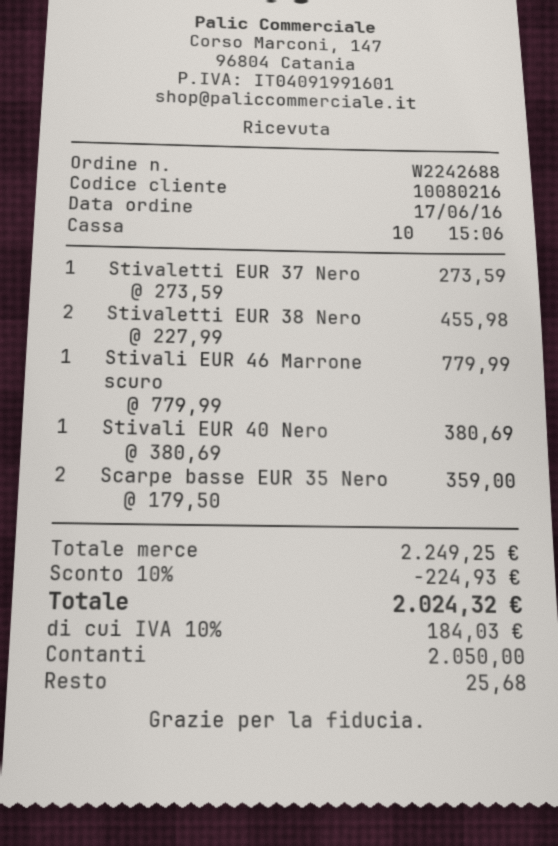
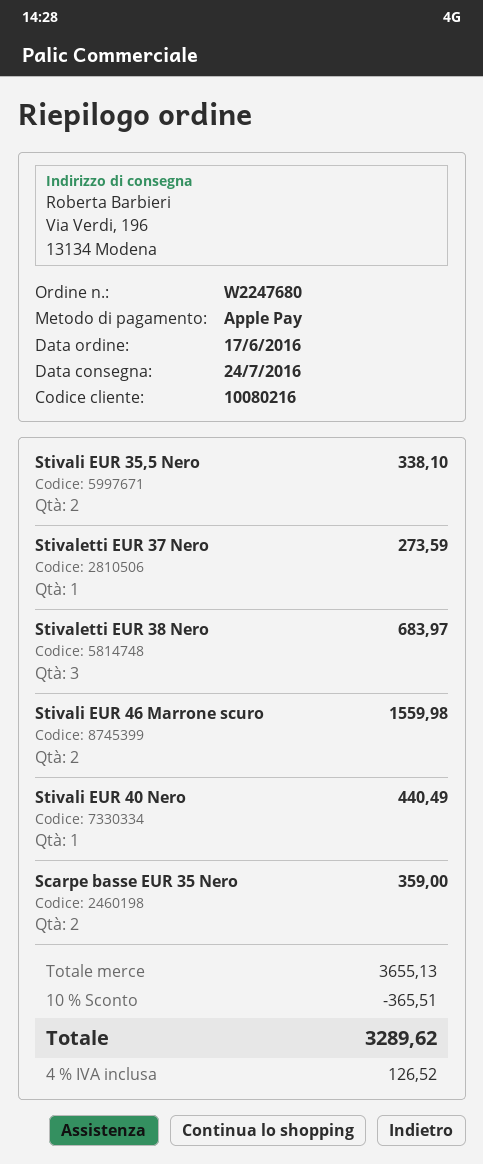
order number: W2242688 -> W2247680
payment method: cash -> Apple Pay
Stivaletti EUR 38 Nero: 2 for 455.98 -> 3 for 683.97
Stivali EUR 46 Marrone scuro: 1 for 779.99 -> 2 for 1559.98
Stivali EUR 40 Nero: 1 for 380.69 -> 1 for 440.49
Stivali EUR 35,5 Nero: none -> 2 for 338.10
subtotal: 2249.25 -> 3655.13
discount: 10% = 224.93 -> 10% = 365.51
tax: 10% = 184.03 -> 4% = 126.52
total: 2024.32 -> 3289.62

